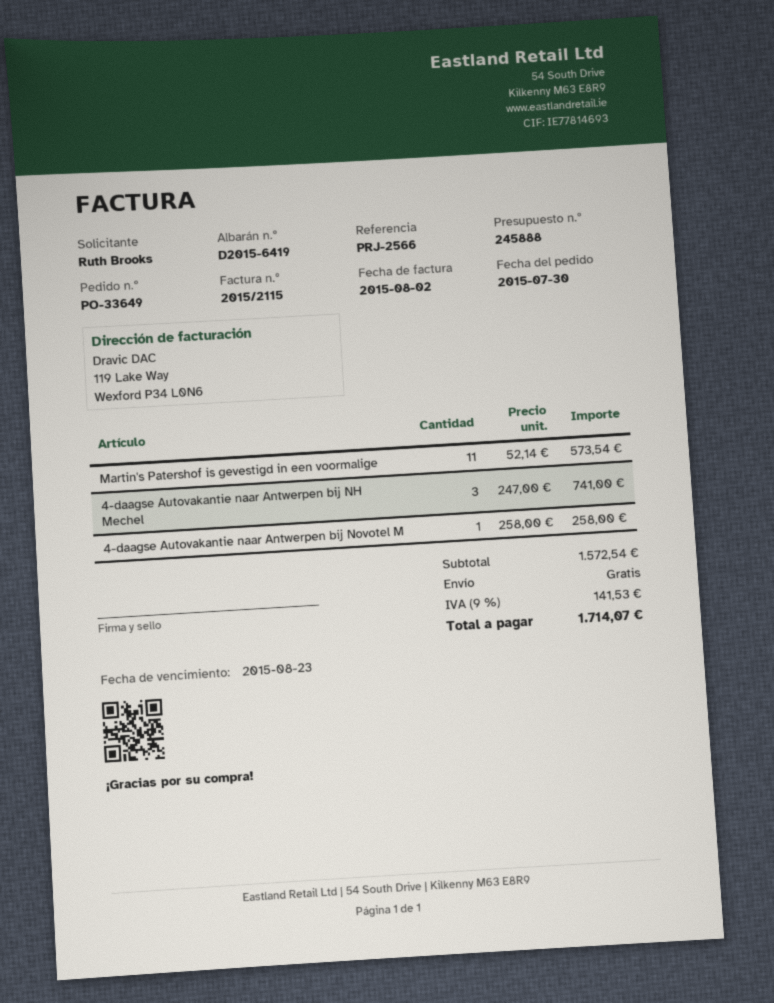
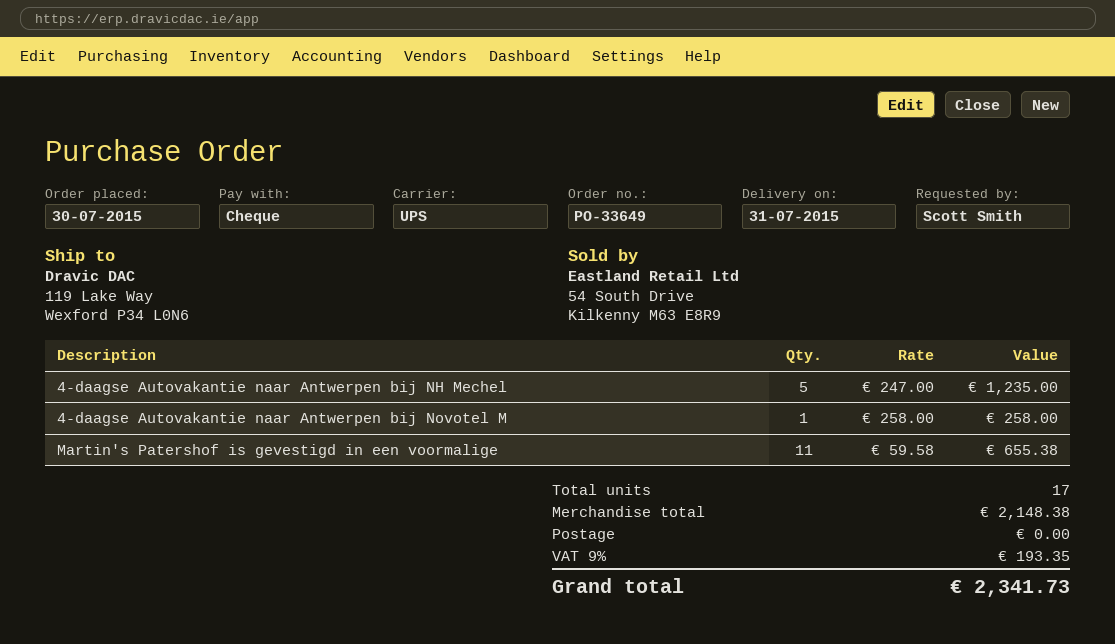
ordered by: Ruth Brooks -> Scott Smith
Martin's Patershof is gevestigd in een voormalige: 11 x 52.14 = 573.54 -> 11 x 59.58 = 655.38
4-daagse Autovakantie naar Antwerpen bij NH Mechel: 3 x 247.00 = 741.00 -> 5 x 247.00 = 1235.00
subtotal: 1572.54 -> 2148.38
tax: 9% = 141.53 -> 9% = 193.35
total: 1714.07 -> 2341.73

